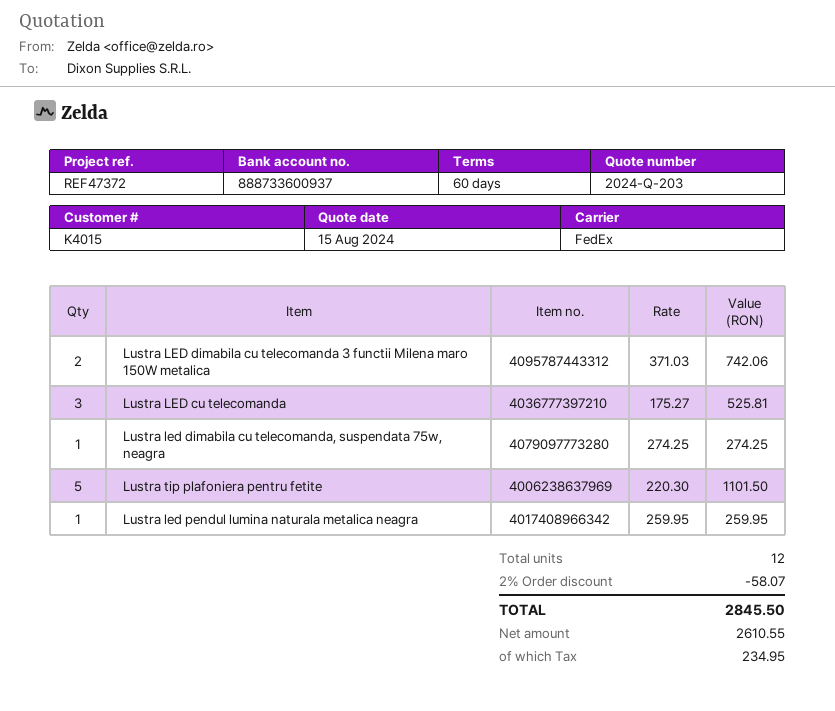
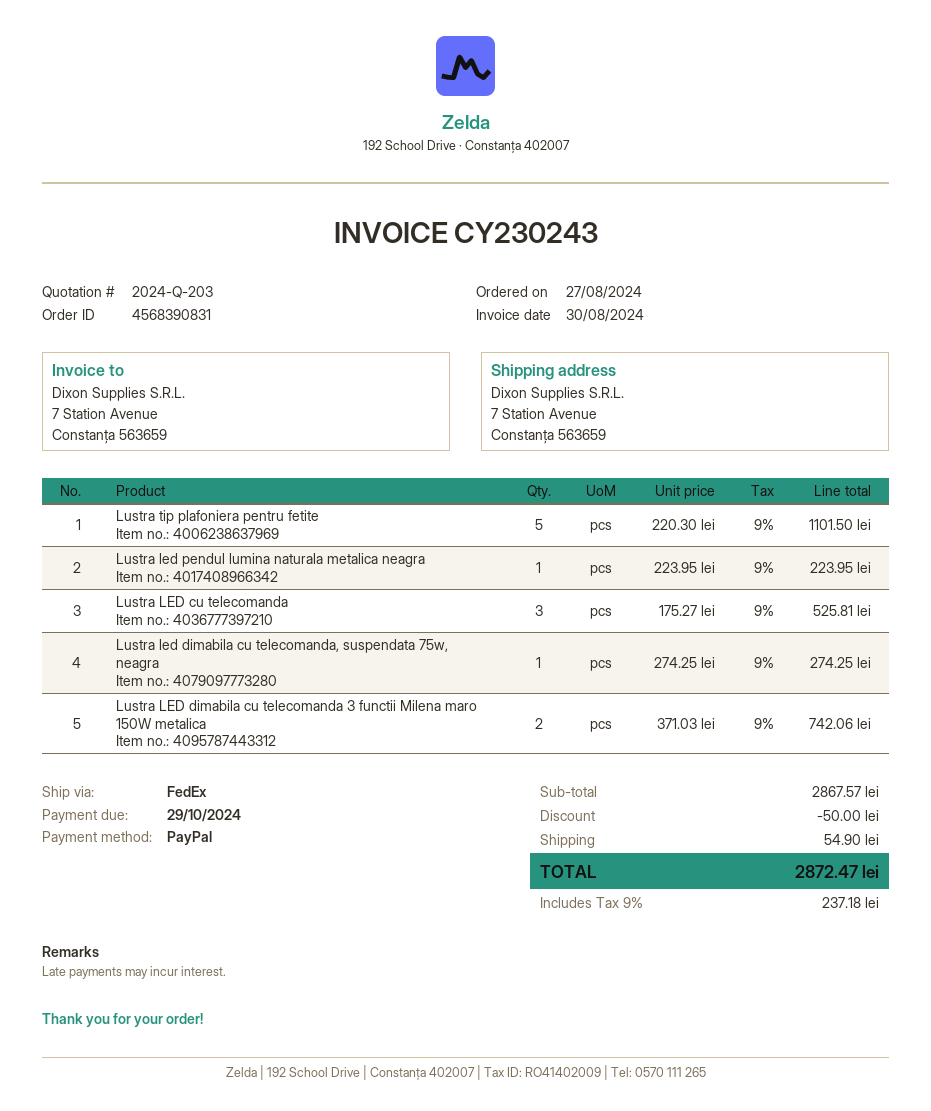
Lustra led pendul lumina naturala metalica neagra: 1 x 259.95 = 259.95 -> 1 x 223.95 = 223.95
discount: 58.07 -> 50.00
shipping: none -> 54.90
tax: 234.95 -> 237.18
total: 2845.50 -> 2872.47

